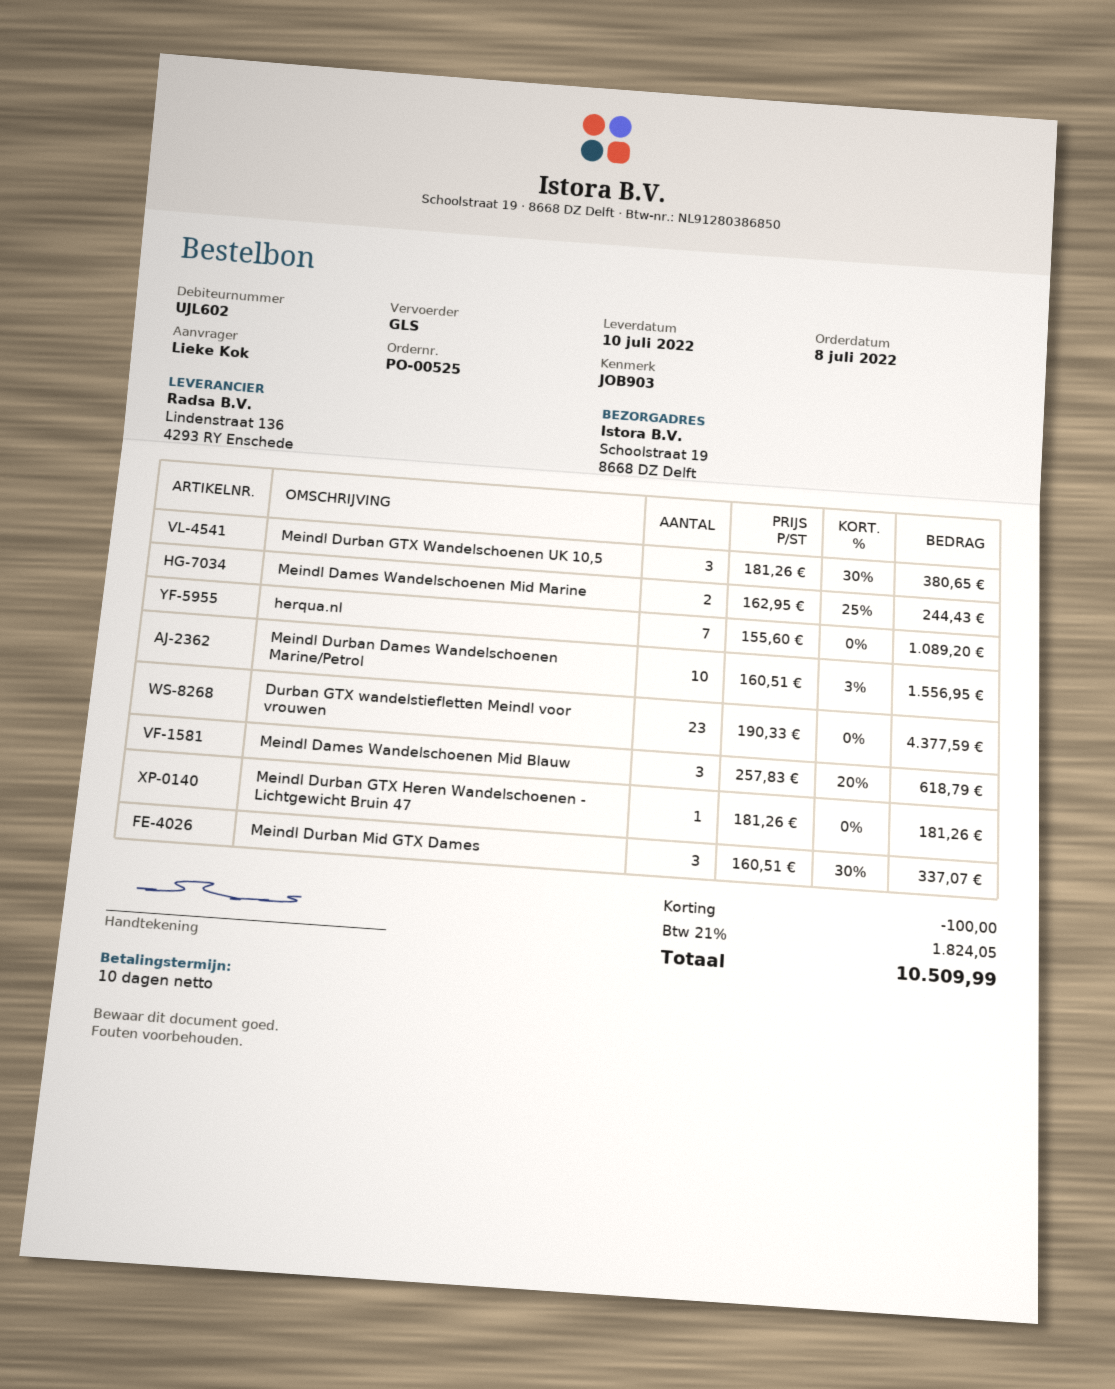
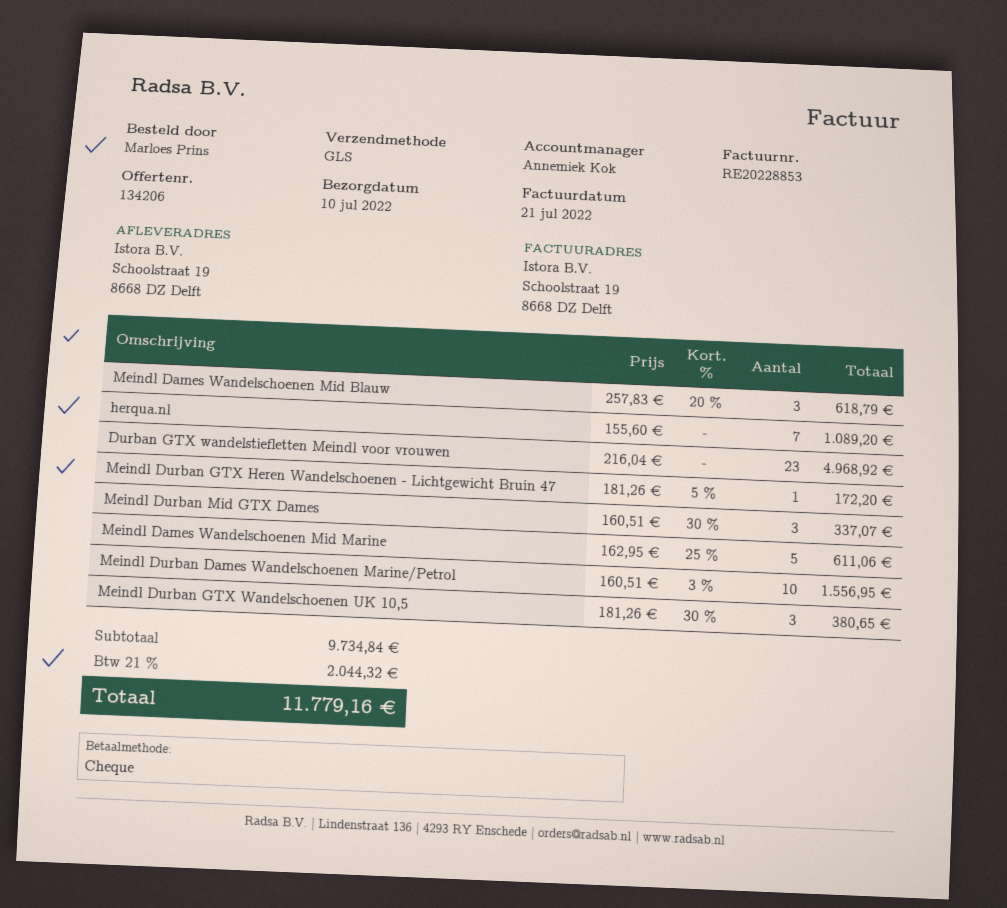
ordered by: Lieke Kok -> Marloes Prins
Meindl Dames Wandelschoenen Mid Marine: 2 x 162.95 - 25% = 244.43 -> 5 x 162.95 - 25% = 611.06
Durban GTX wandelstiefletten Meindl voor vrouwen: 23 x 190.33 = 4377.59 -> 23 x 216.04 = 4968.92
Meindl Durban GTX Heren Wandelschoenen - Lichtgewicht Bruin 47: 1 x 181.26 = 181.26 -> 1 x 181.26 - 5% = 172.20
discount: 100.00 -> none
tax: 21% = 1824.05 -> 21% = 2044.32
total: 10509.99 -> 11779.16

